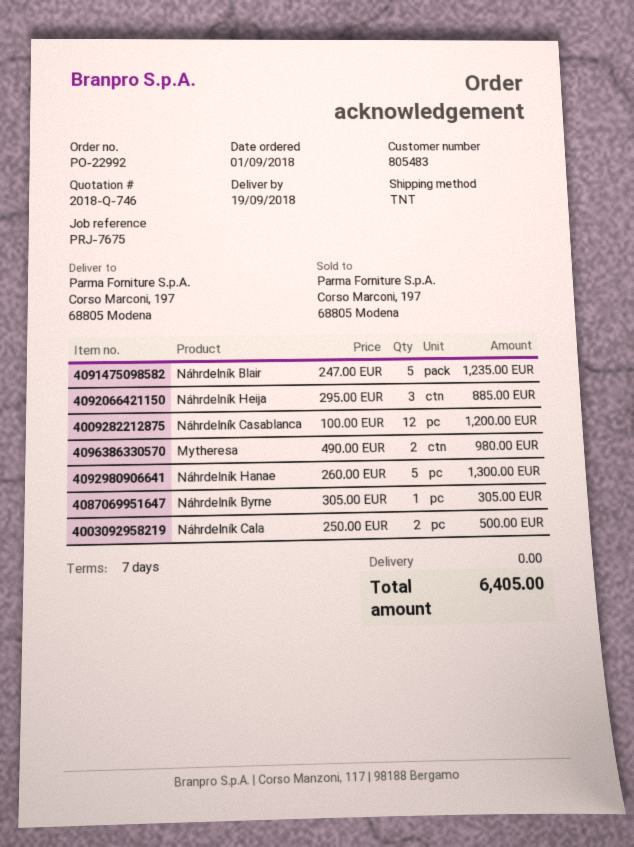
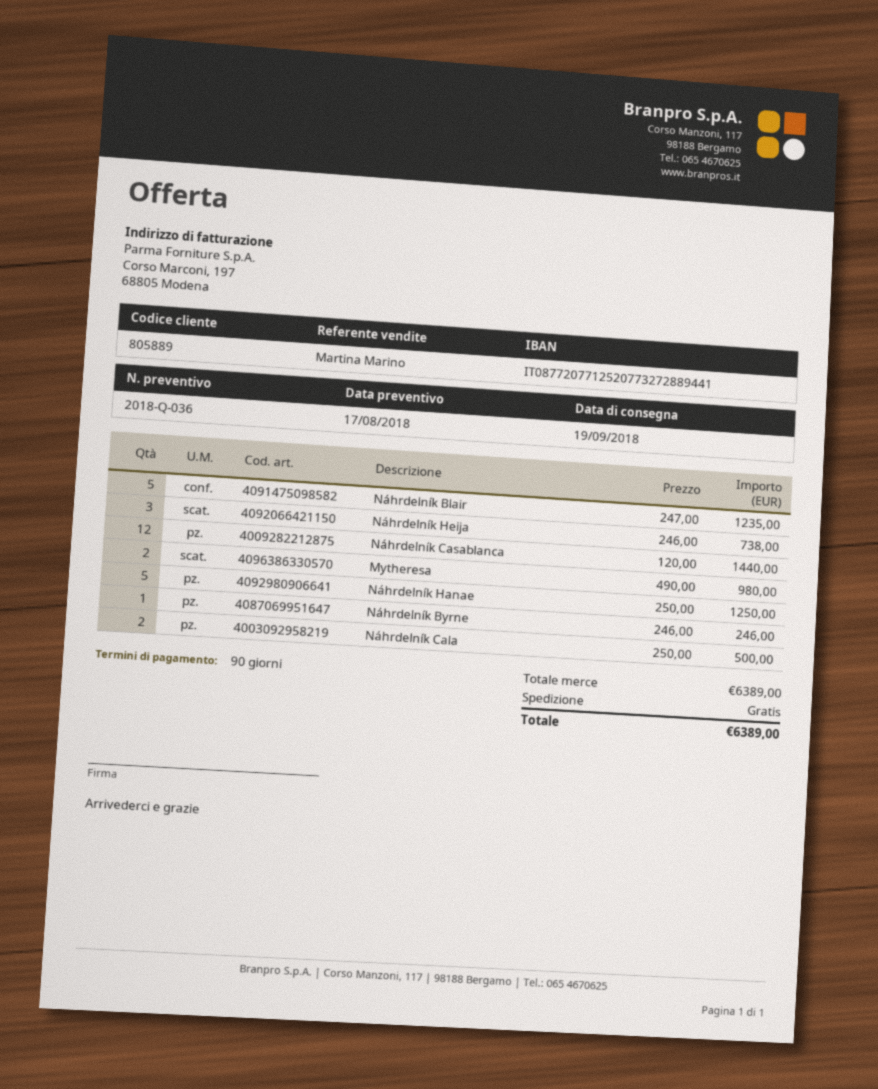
quote number: 2018-Q-746 -> 2018-Q-036
payment terms: 7 days -> 90 days
customer number: 805483 -> 805889
Náhrdelník Heija: 3 x 295.00 = 885.00 -> 3 x 246.00 = 738.00
Náhrdelník Casablanca: 12 x 100.00 = 1200.00 -> 12 x 120.00 = 1440.00
Náhrdelník Hanae: 5 x 260.00 = 1300.00 -> 5 x 250.00 = 1250.00
Náhrdelník Byrne: 1 x 305.00 = 305.00 -> 1 x 246.00 = 246.00
total: 6405.00 -> 6389.00

